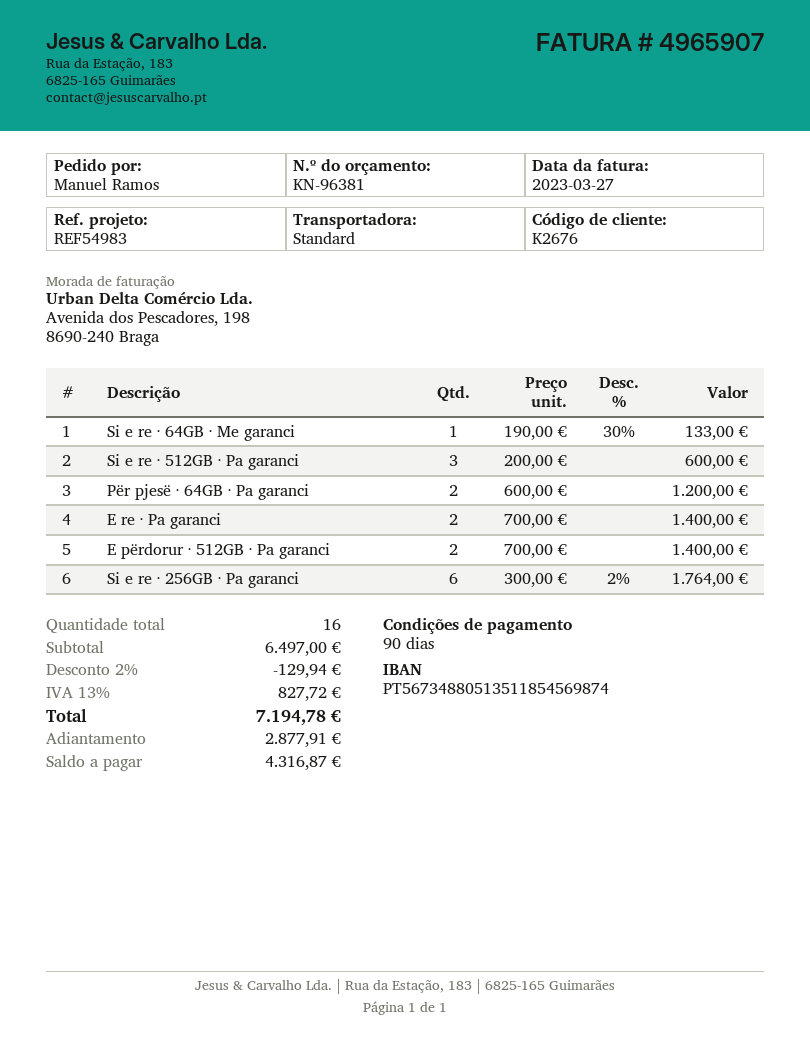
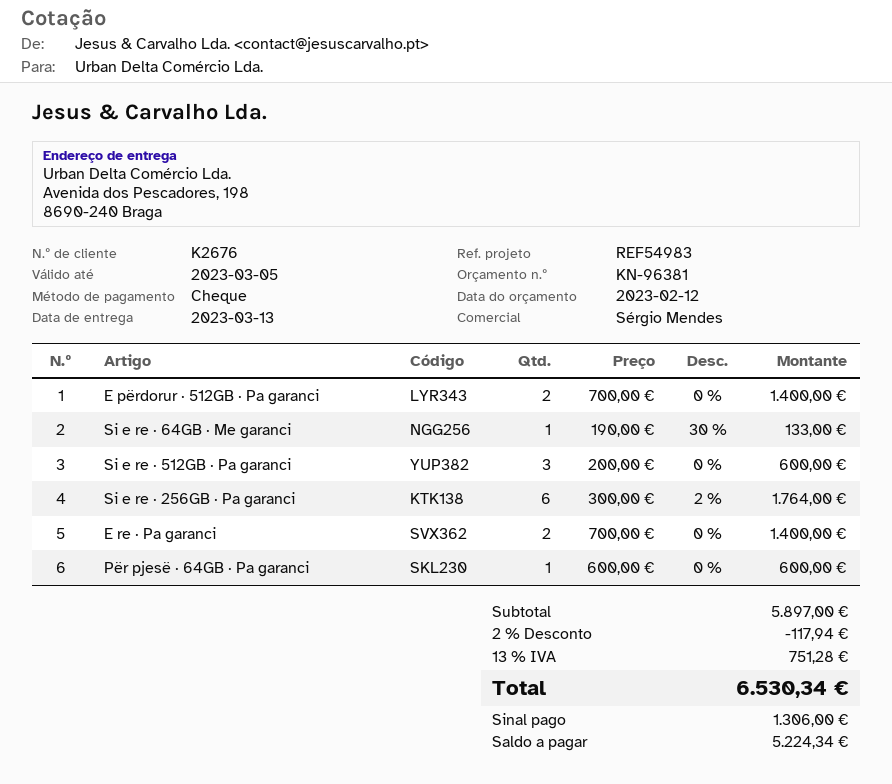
Për pjesë · 64GB · Pa garanci: 2 x 600.00 = 1200.00 -> 1 x 600.00 = 600.00
subtotal: 6497.00 -> 5897.00
discount: 2% = 129.94 -> 2% = 117.94
tax: 13% = 827.72 -> 13% = 751.28
total: 7194.78 -> 6530.34
deposit: 2877.91 -> 1306.00
balance: 4316.87 -> 5224.34

